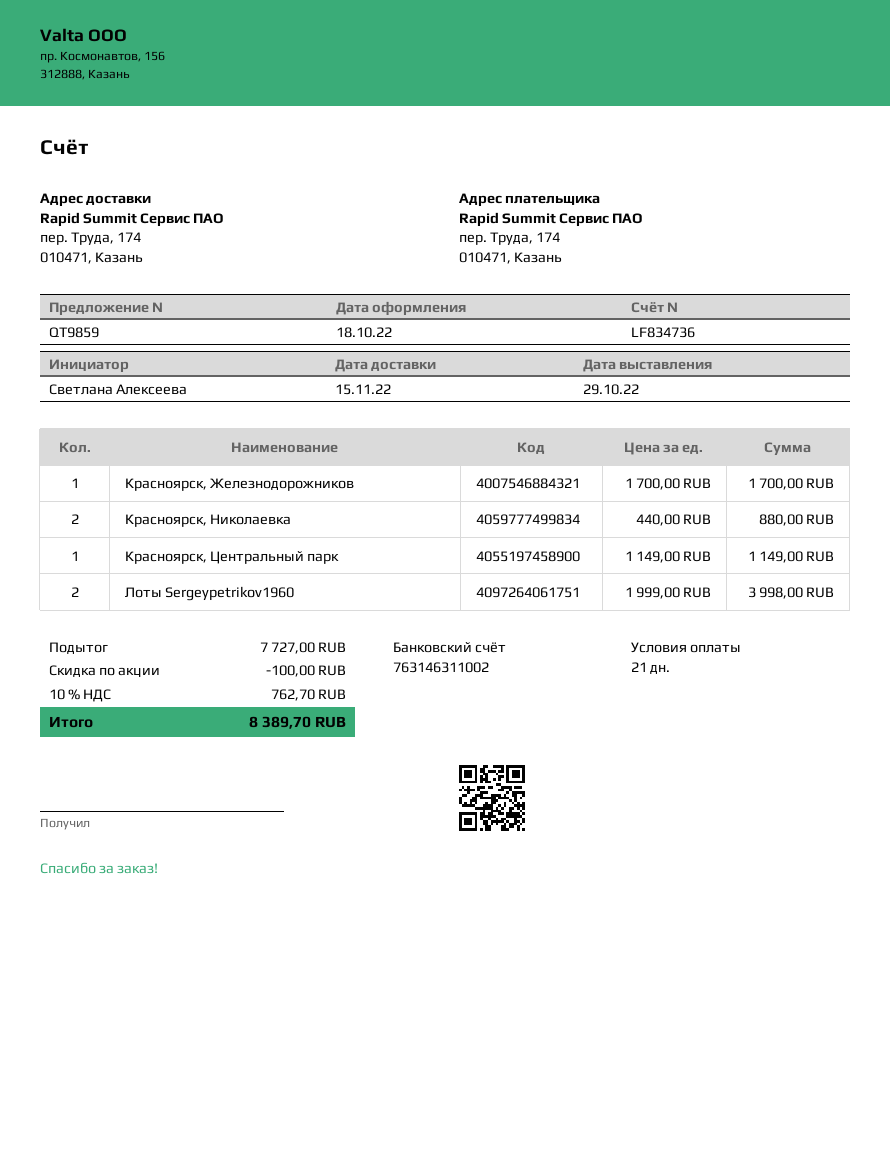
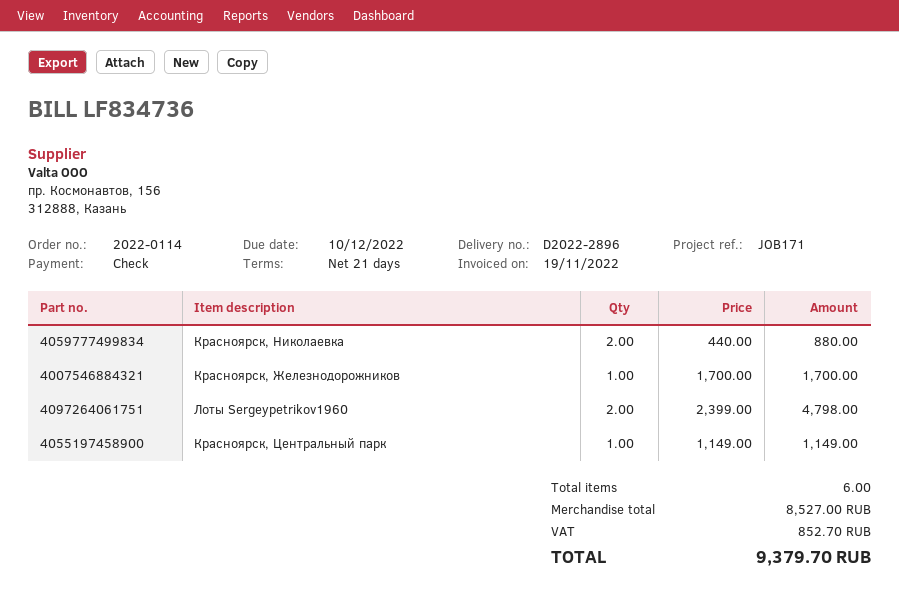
invoice date: 2022-10-29 -> 2022-11-19
Лоты Sergeypetrikov1960: 2 x 1999.00 = 3998.00 -> 2 x 2399.00 = 4798.00
subtotal: 7727.00 -> 8527.00
discount: 100.00 -> none
tax: 762.70 -> 852.70
total: 8389.70 -> 9379.70

